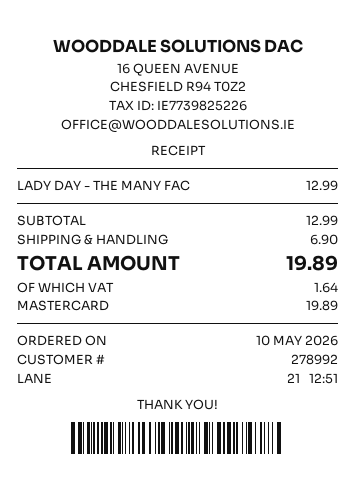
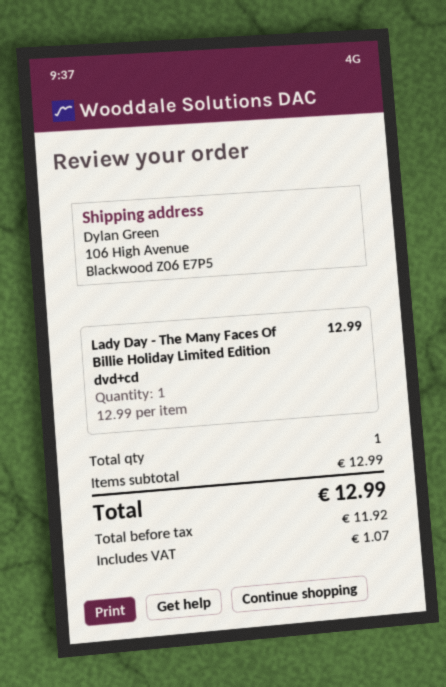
shipping: 6.90 -> none
tax: 1.64 -> 1.07
total: 19.89 -> 12.99

